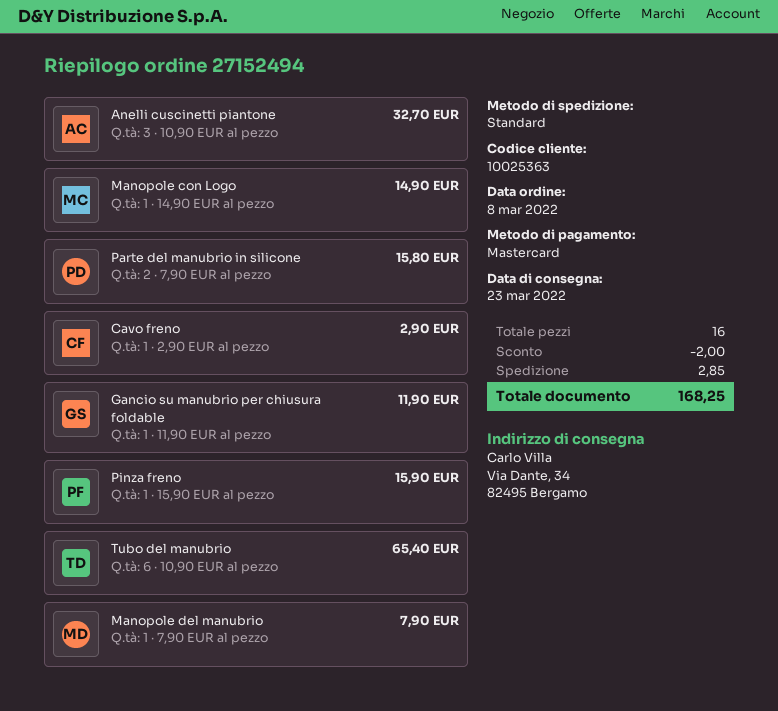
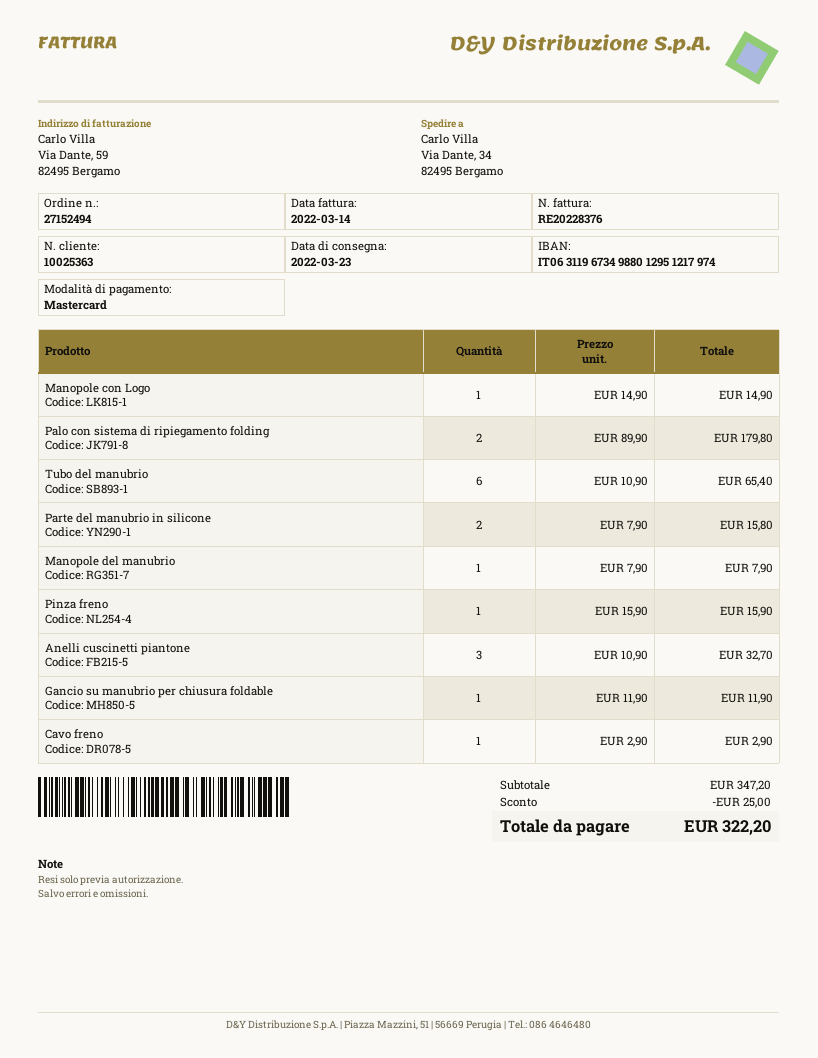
Palo con sistema di ripiegamento folding: none -> 2 x 89.90 = 179.80
discount: 2.00 -> 25.00
shipping: 2.85 -> none
total: 168.25 -> 322.20

